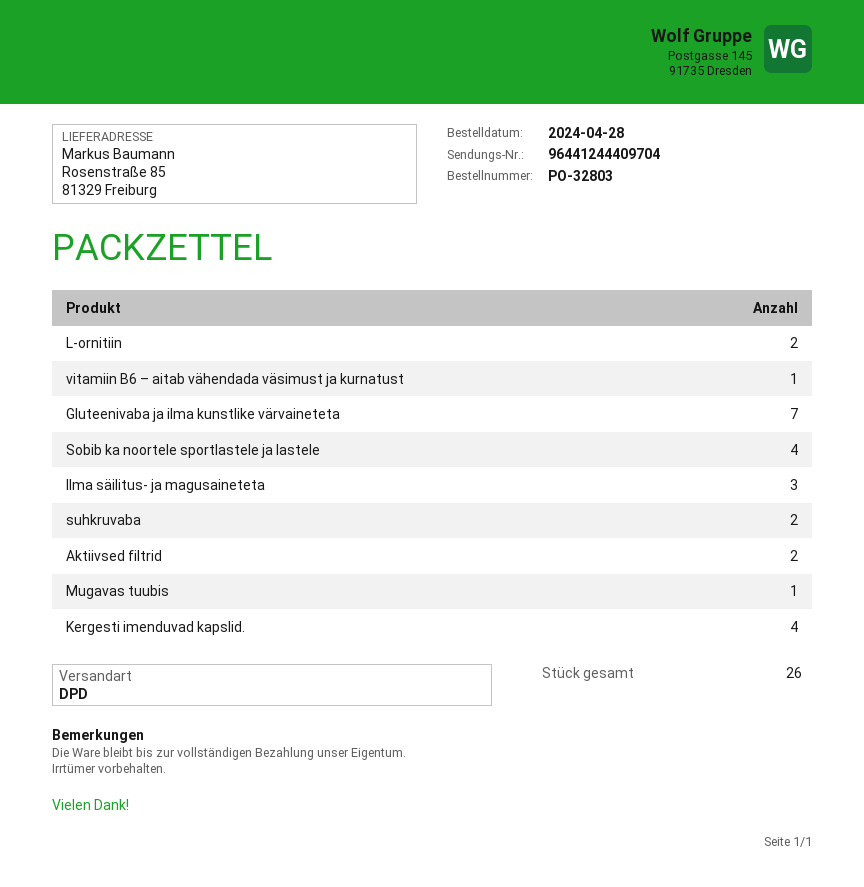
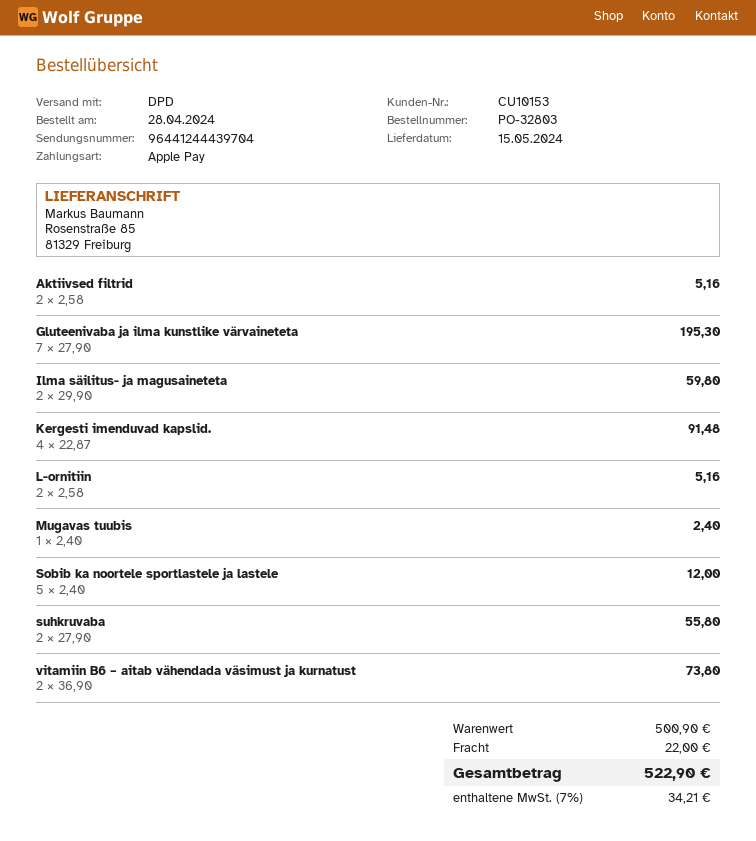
tracking number: 96441244409704 -> 96441244439704
vitamiin B6 – aitab vähendada väsimust ja kurnatust: 1 -> 2
Sobib ka noortele sportlastele ja lastele: 4 -> 5
Ilma säilitus- ja magusaineteta: 3 -> 2

